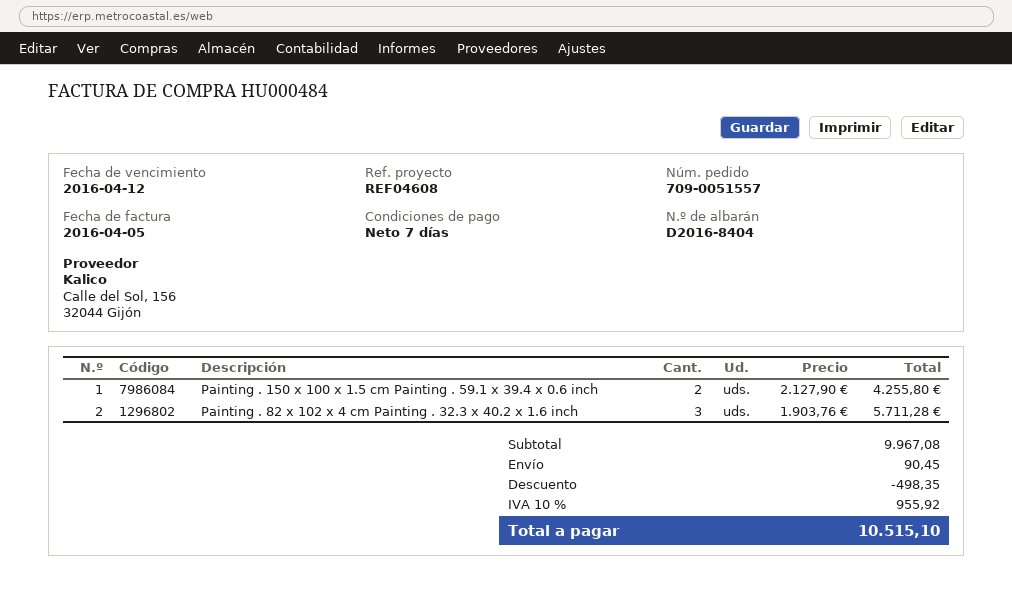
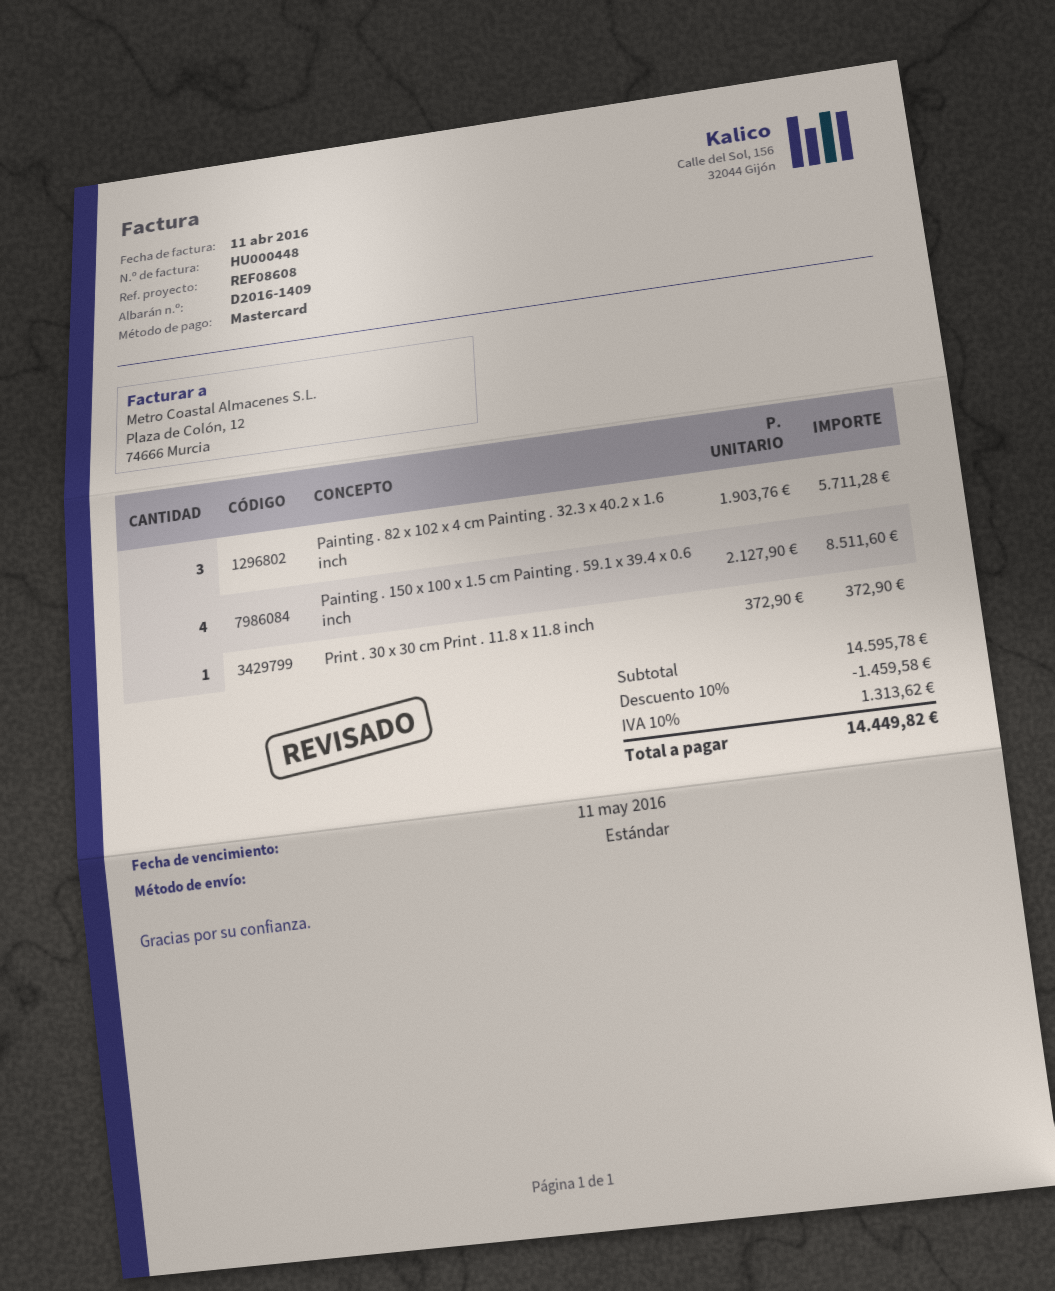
delivery note number: D2016-8404 -> D2016-1409
invoice number: HU000484 -> HU000448
invoice date: 2016-04-05 -> 2016-04-11
due date: 2016-04-12 -> 2016-05-11
reference: REF04608 -> REF08608
Painting . 150 x 100 x 1.5 cm Painting . 59.1 x 39.4 x 0.6 inch: 2 x 2127.90 = 4255.80 -> 4 x 2127.90 = 8511.60
Print . 30 x 30 cm Print . 11.8 x 11.8 inch: none -> 1 x 372.90 = 372.90
subtotal: 9967.08 -> 14595.78
discount: 498.35 -> 1459.58
shipping: 90.45 -> none
tax: 10% = 955.92 -> 10% = 1313.62
total: 10515.10 -> 14449.82

